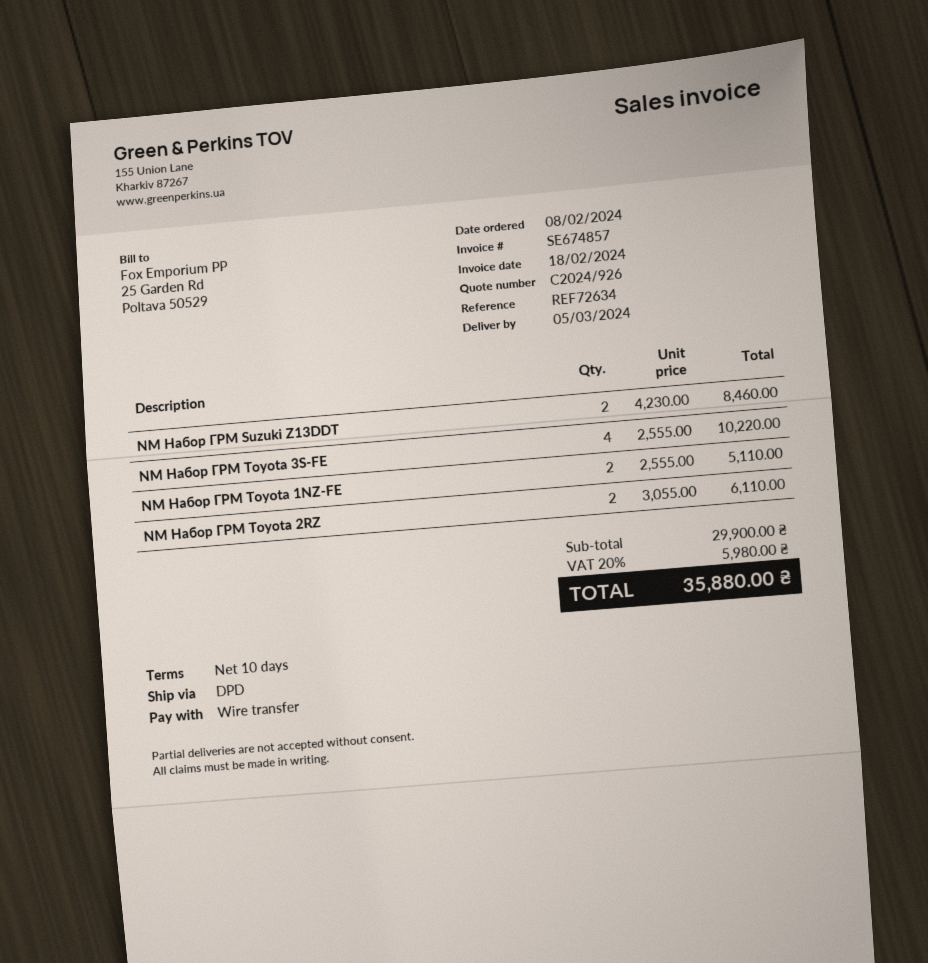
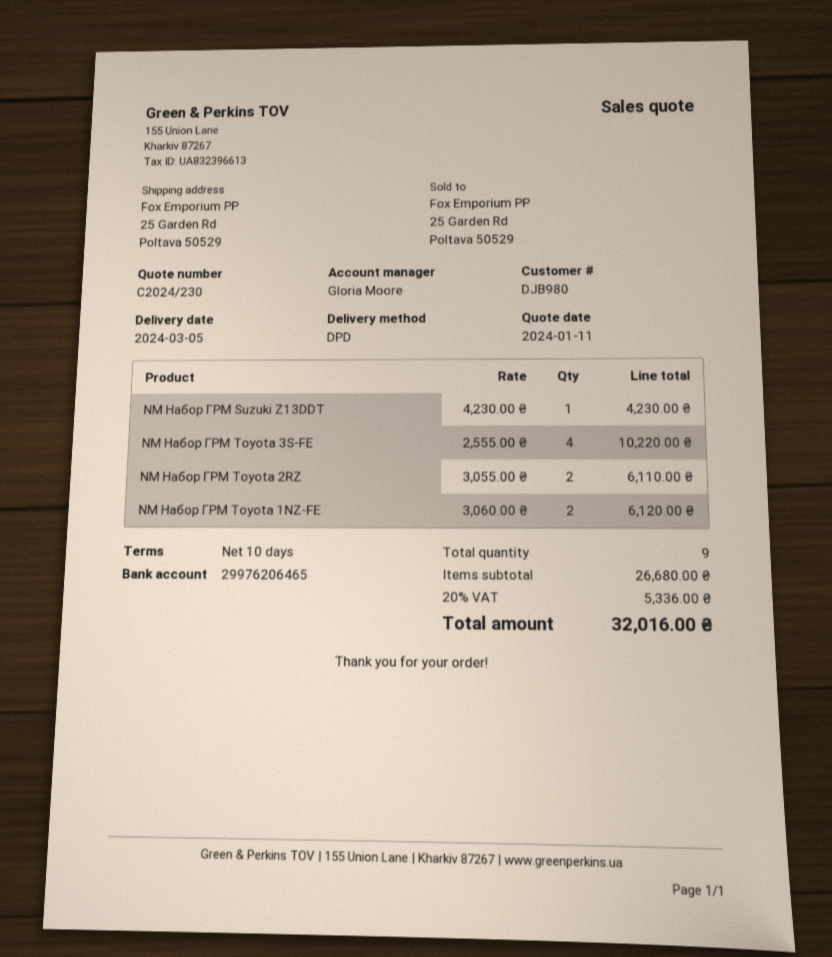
quote number: C2024/926 -> C2024/230
NM Набор ГРМ Suzuki Z13DDT: 2 x 4230.00 = 8460.00 -> 1 x 4230.00 = 4230.00
NM Набор ГРМ Toyota 1NZ-FE: 2 x 2555.00 = 5110.00 -> 2 x 3060.00 = 6120.00
subtotal: 29900.00 -> 26680.00
tax: 20% = 5980.00 -> 20% = 5336.00
total: 35880.00 -> 32016.00

